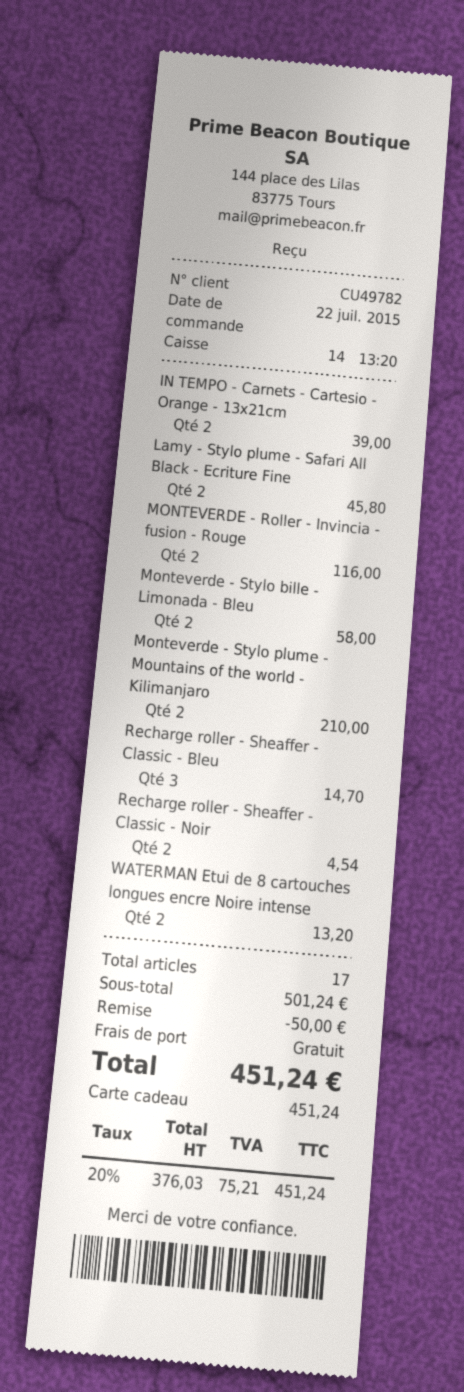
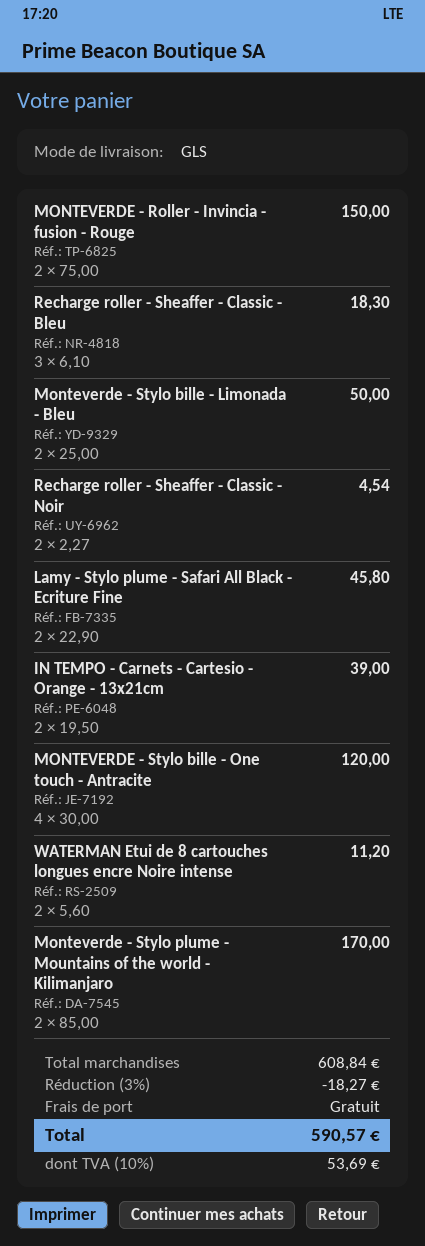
MONTEVERDE - Roller - Invincia - fusion - Rouge: 2 for 116.00 -> 2 for 150.00
Monteverde - Stylo bille - Limonada - Bleu: 2 for 58.00 -> 2 for 50.00
Monteverde - Stylo plume - Mountains of the world - Kilimanjaro: 2 for 210.00 -> 2 for 170.00
Recharge roller - Sheaffer - Classic - Bleu: 3 for 14.70 -> 3 for 18.30
WATERMAN Etui de 8 cartouches longues encre Noire intense: 2 for 13.20 -> 2 for 11.20
MONTEVERDE - Stylo bille - One touch - Antracite: none -> 4 for 120.00
subtotal: 501.24 -> 608.84
discount: 50.00 -> 18.27
tax: 20% = 75.21 -> 10% = 53.69
total: 451.24 -> 590.57

